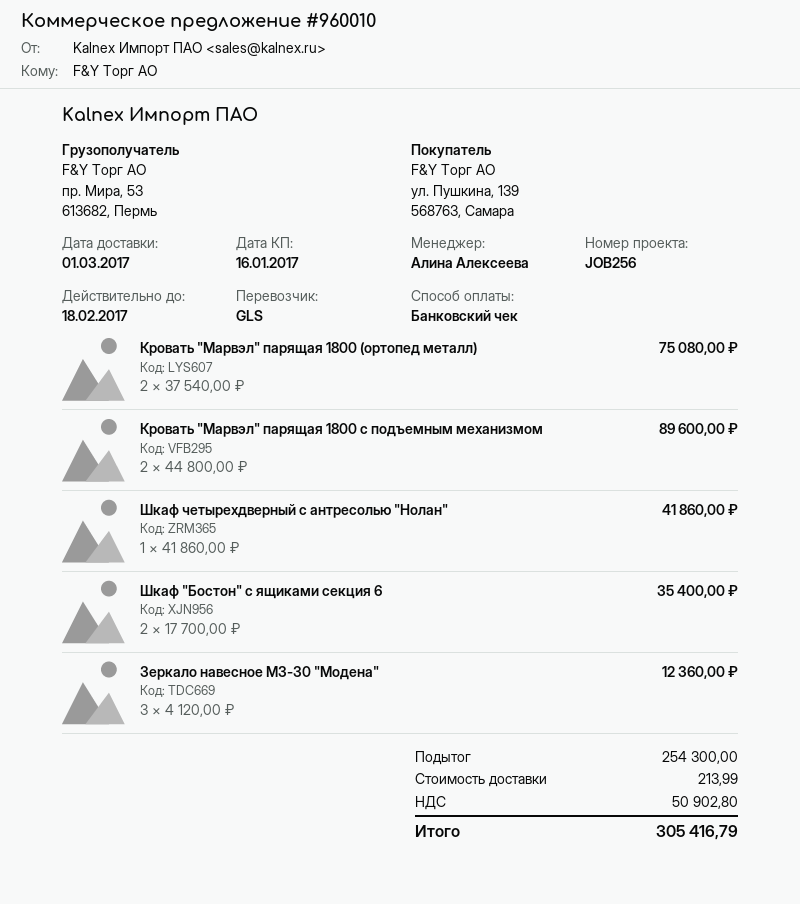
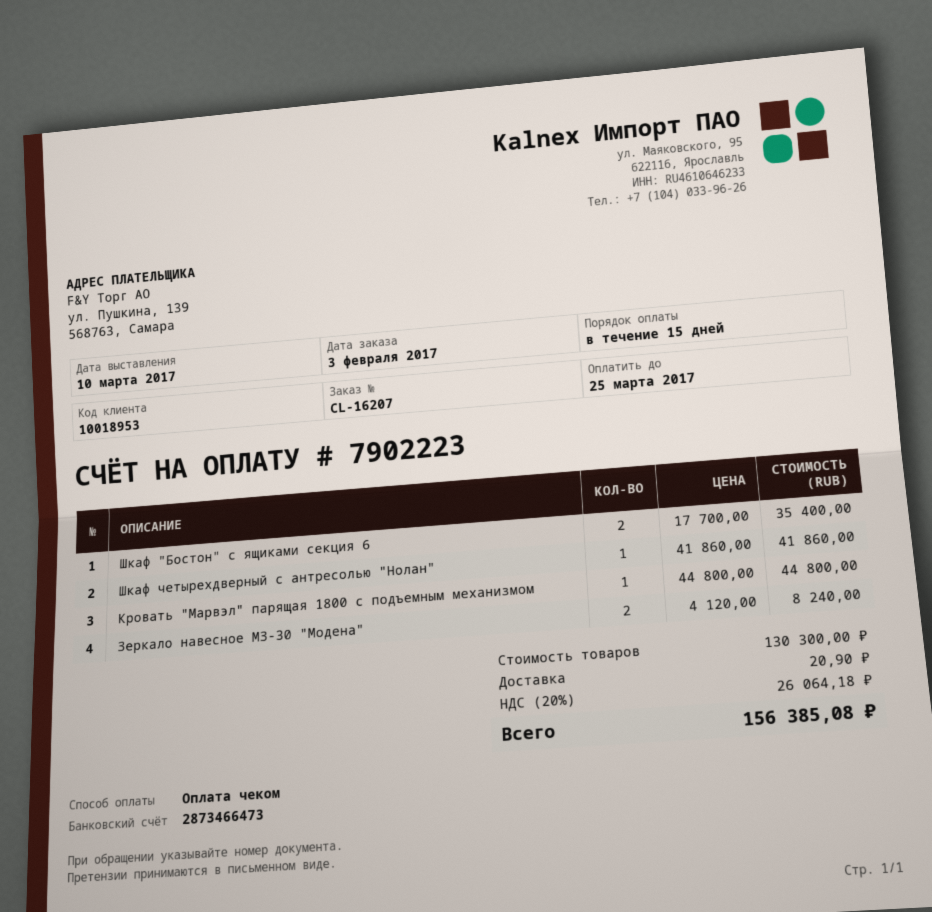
Кровать "Марвэл" парящая 1800 (ортопед металл): 2 x 37540.00 = 75080.00 -> none
Кровать "Марвэл" парящая 1800 с подъемным механизмом: 2 x 44800.00 = 89600.00 -> 1 x 44800.00 = 44800.00
Зеркало навесное МЗ-30 "Модена": 3 x 4120.00 = 12360.00 -> 2 x 4120.00 = 8240.00
subtotal: 254300.00 -> 130300.00
shipping: 213.99 -> 20.90
tax: 50902.80 -> 26064.18
total: 305416.79 -> 156385.08

